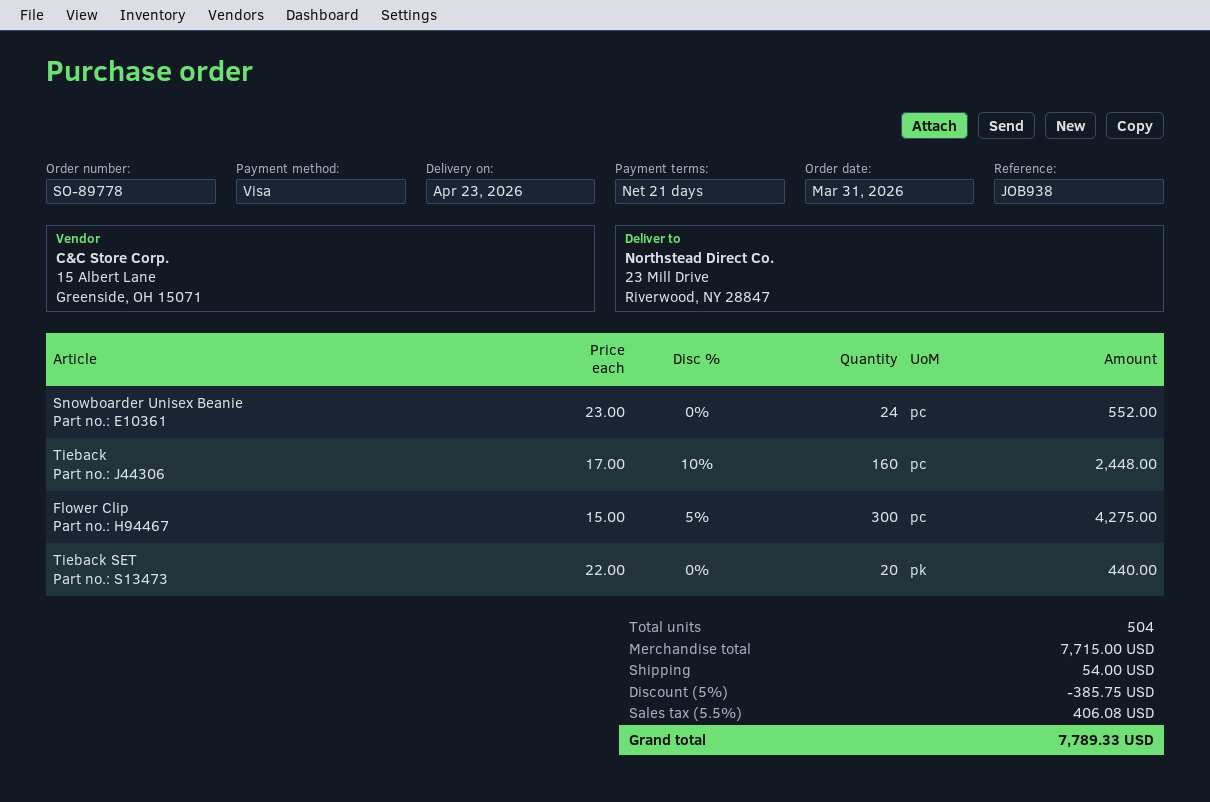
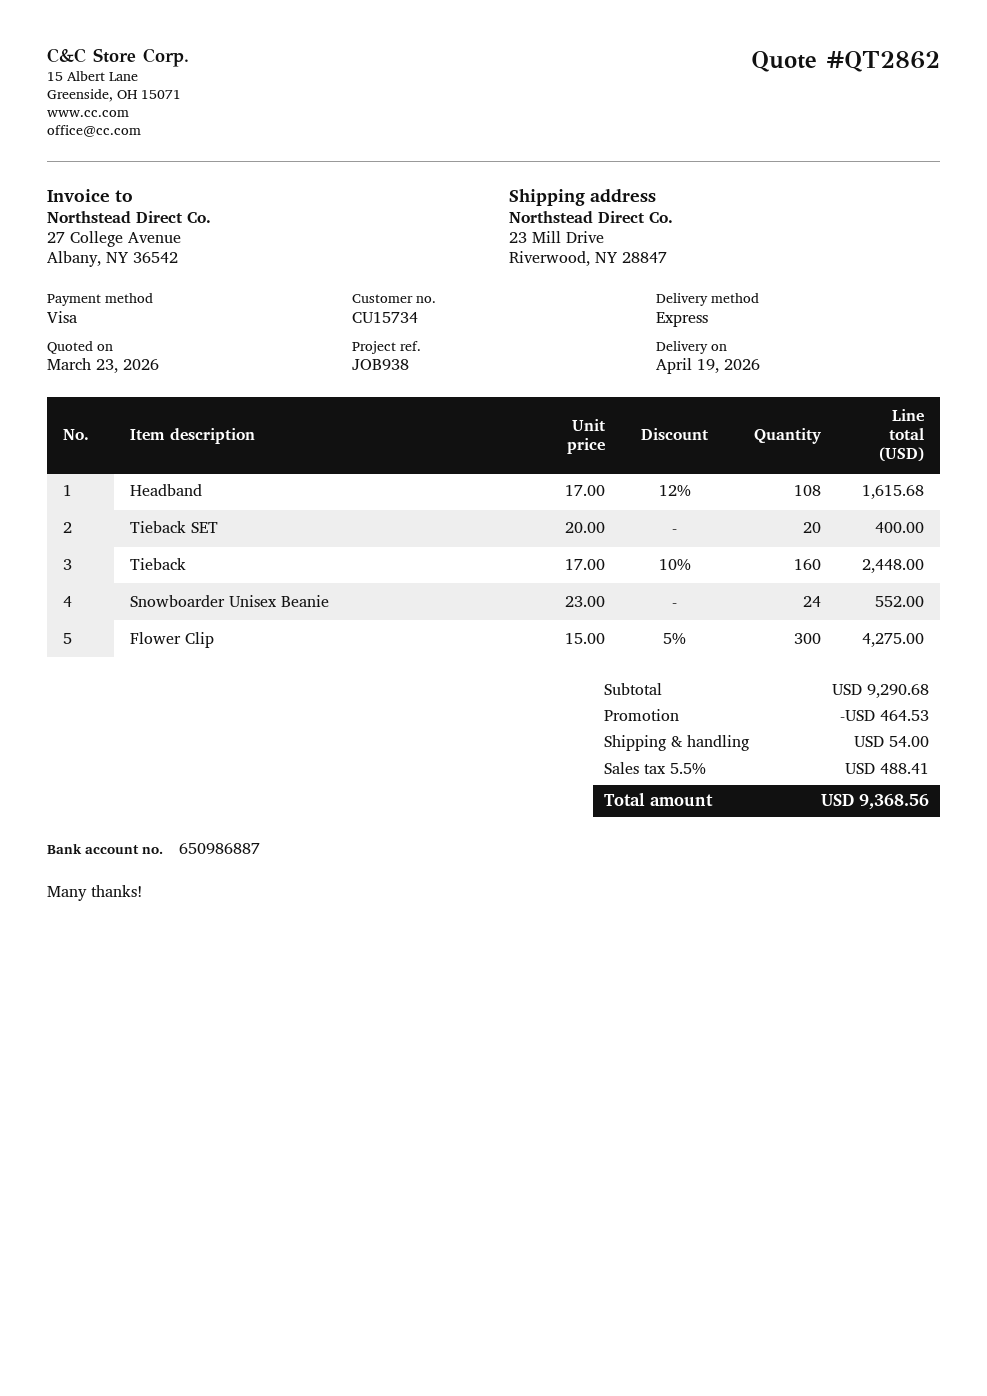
delivery date: 2026-04-23 -> 2026-04-19
Tieback SET: 20 x 22.00 = 440.00 -> 20 x 20.00 = 400.00
Headband: none -> 108 x 17.00 - 12% = 1615.68
subtotal: 7715.00 -> 9290.68
discount: 385.75 -> 464.53
tax: 5.5% = 406.08 -> 5.5% = 488.41
total: 7789.33 -> 9368.56

